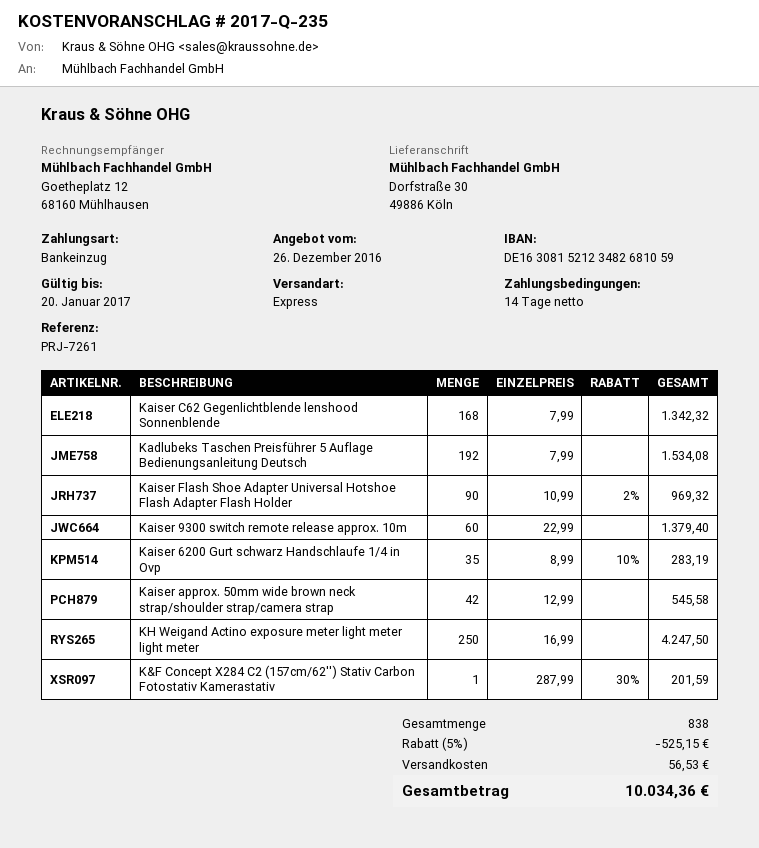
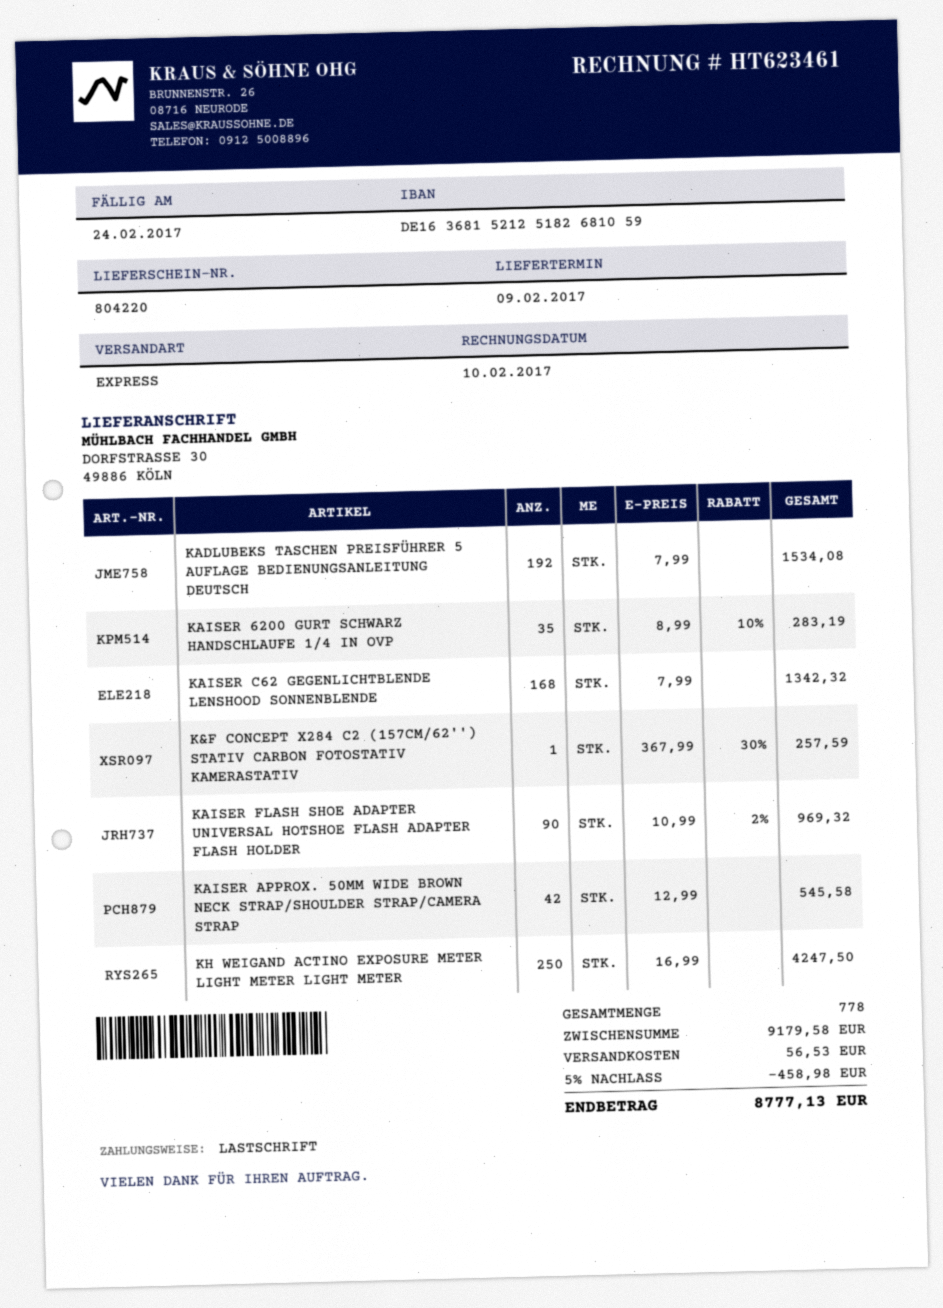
bank account: DE16308152123482681059 -> DE16368152125182681059
Kaiser 9300 switch remote release approx. 10m: 60 x 22.99 = 1379.40 -> none
K&F Concept X284 C2 (157cm/62'') Stativ Carbon Fotostativ Kamerastativ: 1 x 287.99 - 30% = 201.59 -> 1 x 367.99 - 30% = 257.59
total quantity: 838 -> 778
discount: 5% = 525.15 -> 5% = 458.98
total: 10034.36 -> 8777.13

